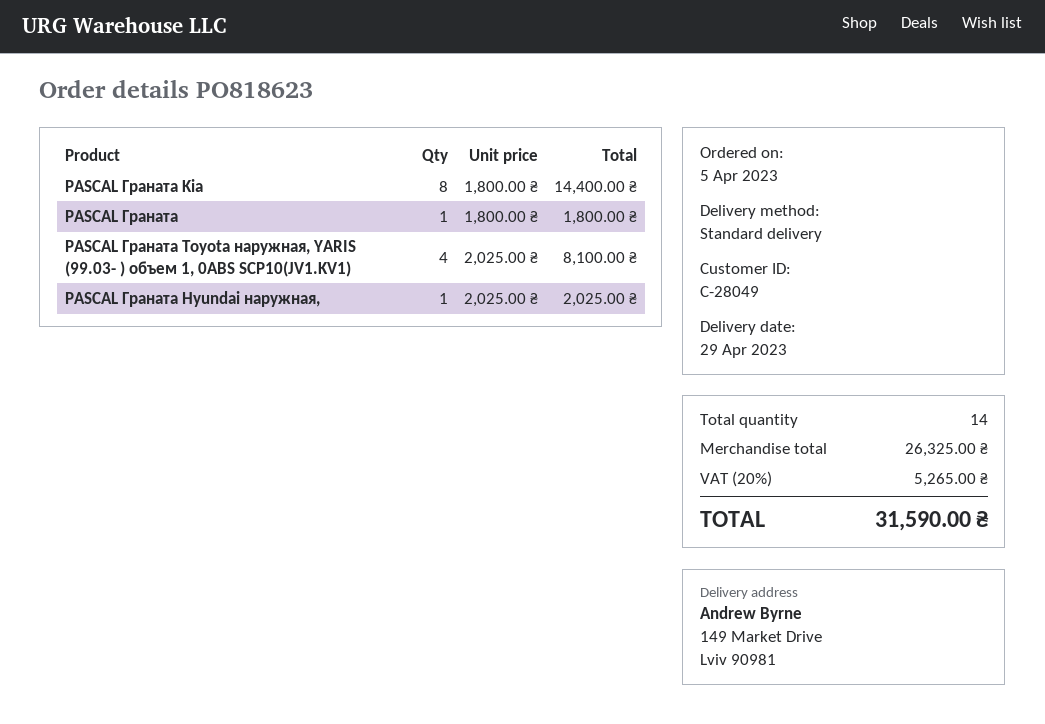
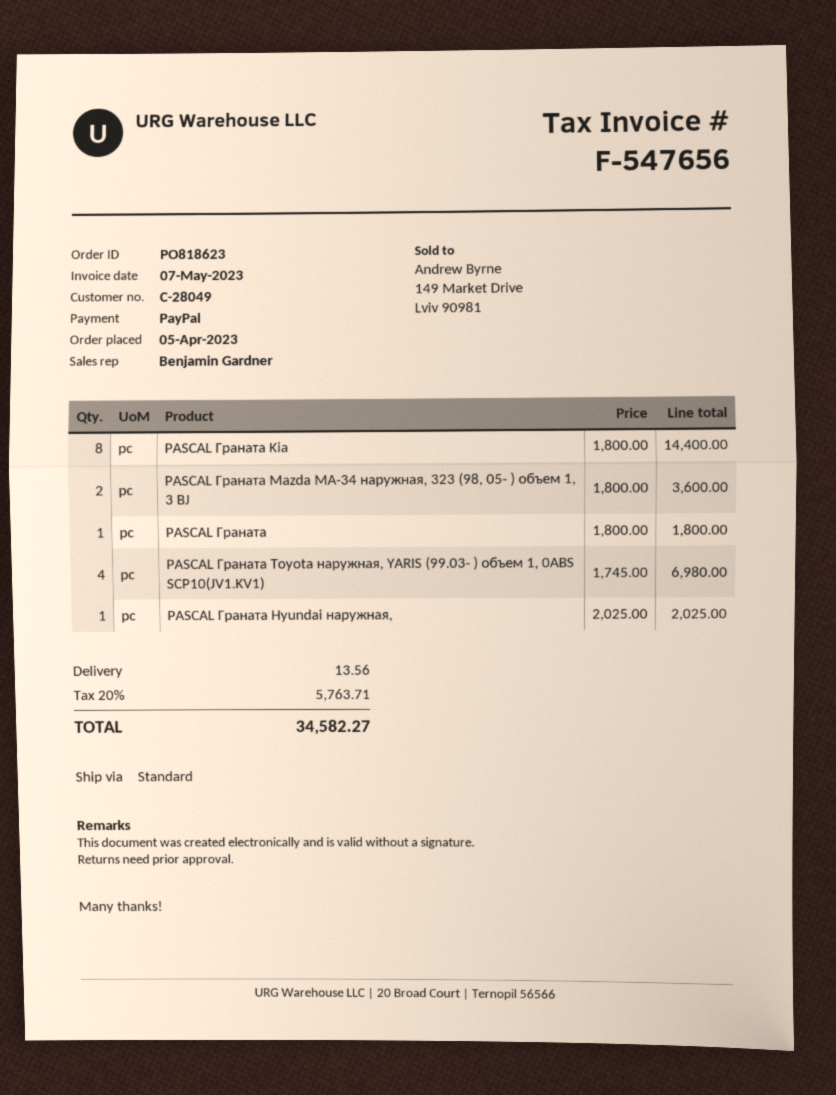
PASCAL Граната Toyota наружная, YARIS (99.03- ) объем 1, 0ABS SCP10(JV1.KV1): 4 x 2025.00 = 8100.00 -> 4 x 1745.00 = 6980.00
PASCAL Граната Mazda MA-34 наружная, 323 (98, 05- ) объем 1, 3 BJ: none -> 2 x 1800.00 = 3600.00
shipping: none -> 13.56
tax: 20% = 5265.00 -> 20% = 5763.71
total: 31590.00 -> 34582.27

